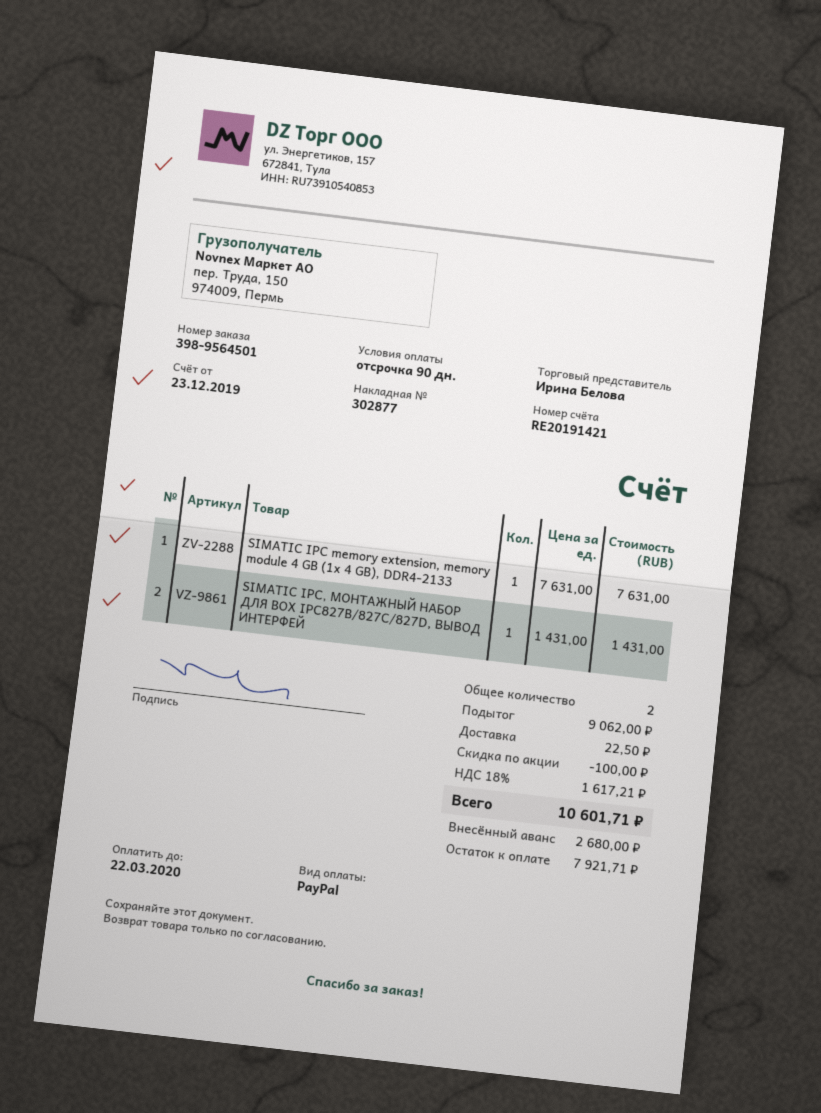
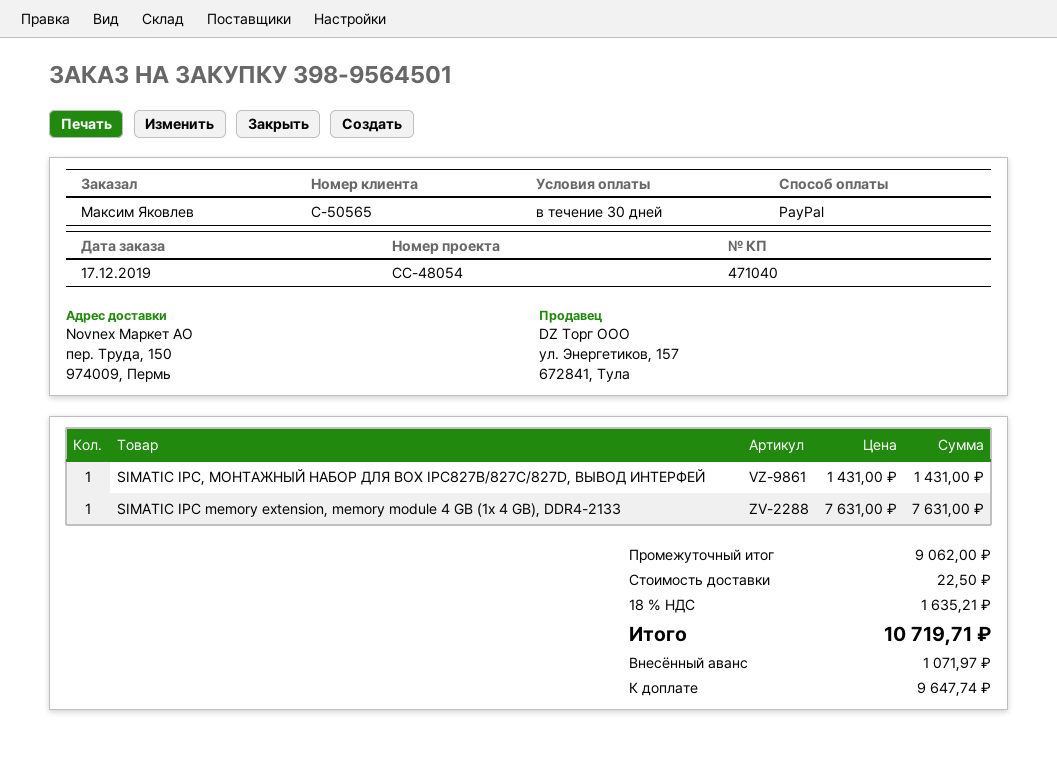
payment terms: 90 days -> 30 days
discount: 100.00 -> none
tax: 18% = 1617.21 -> 18% = 1635.21
total: 10601.71 -> 10719.71
deposit: 2680.00 -> 1071.97
balance: 7921.71 -> 9647.74

